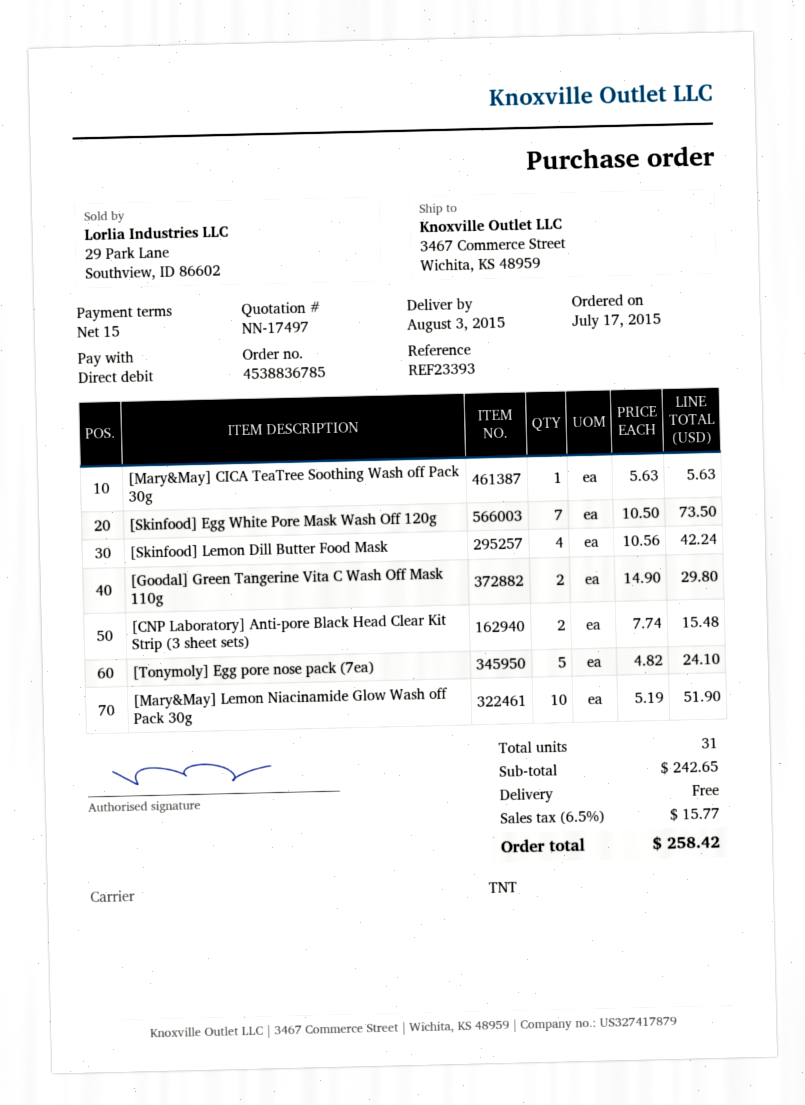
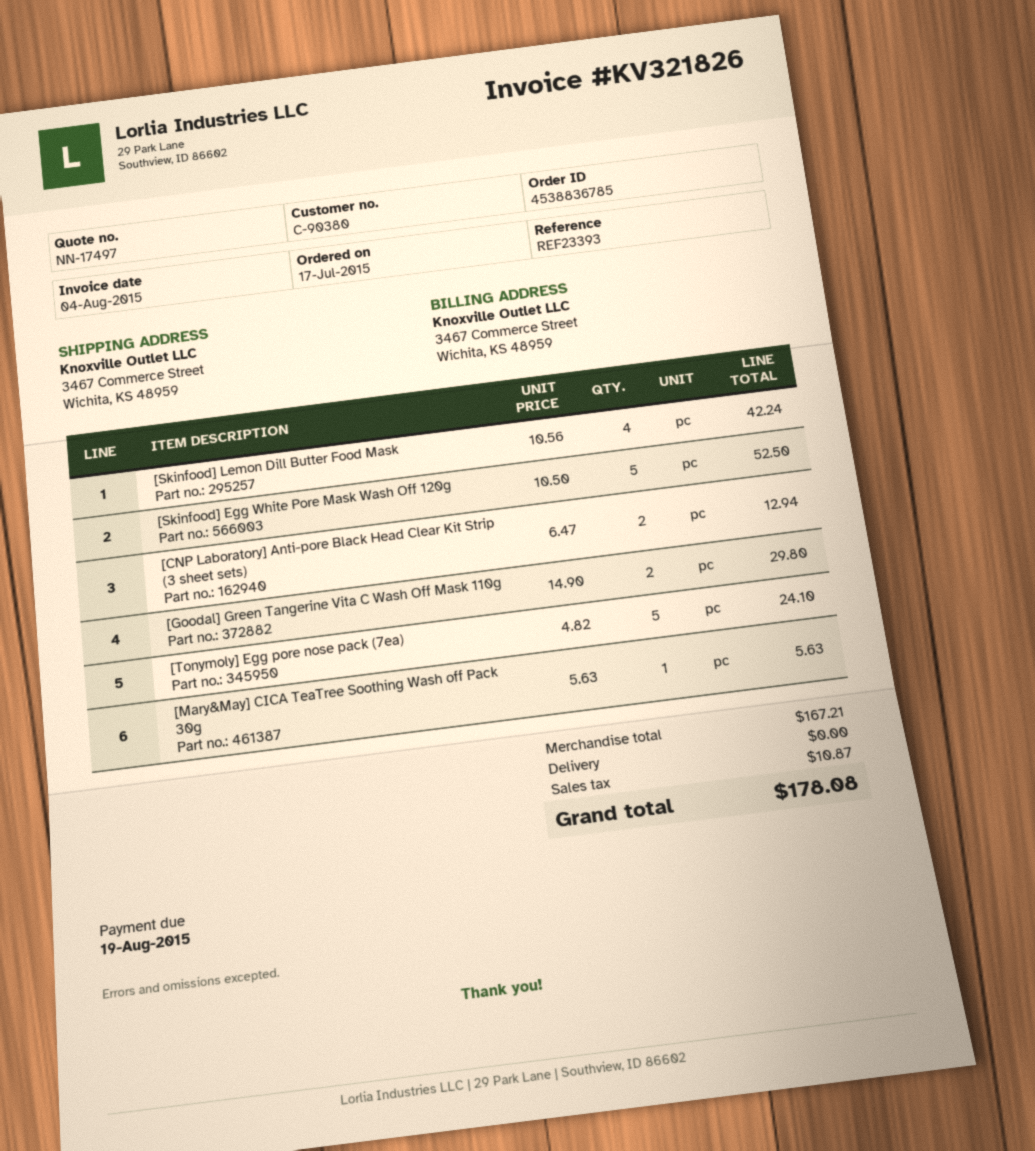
[Skinfood] Egg White Pore Mask Wash Off 120g: 7 x 10.50 = 73.50 -> 5 x 10.50 = 52.50
[CNP Laboratory] Anti-pore Black Head Clear Kit Strip (3 sheet sets): 2 x 7.74 = 15.48 -> 2 x 6.47 = 12.94
[Mary&May] Lemon Niacinamide Glow Wash off Pack 30g: 10 x 5.19 = 51.90 -> none
subtotal: 242.65 -> 167.21
tax: 15.77 -> 10.87
total: 258.42 -> 178.08

